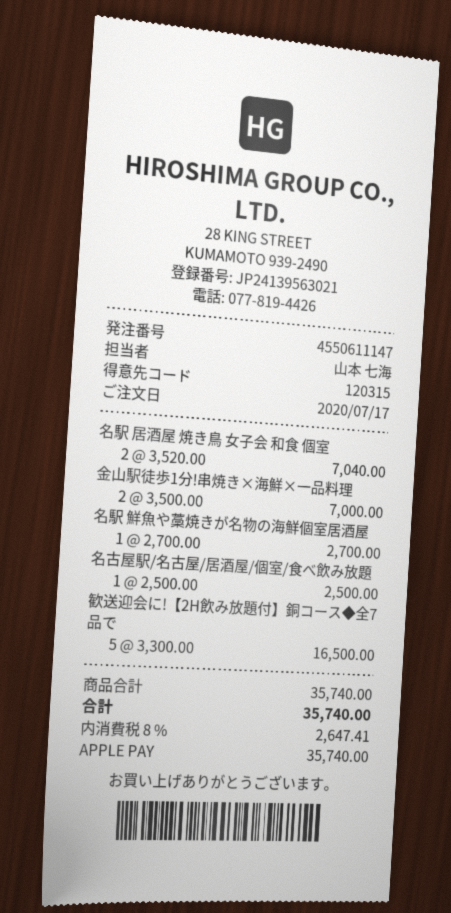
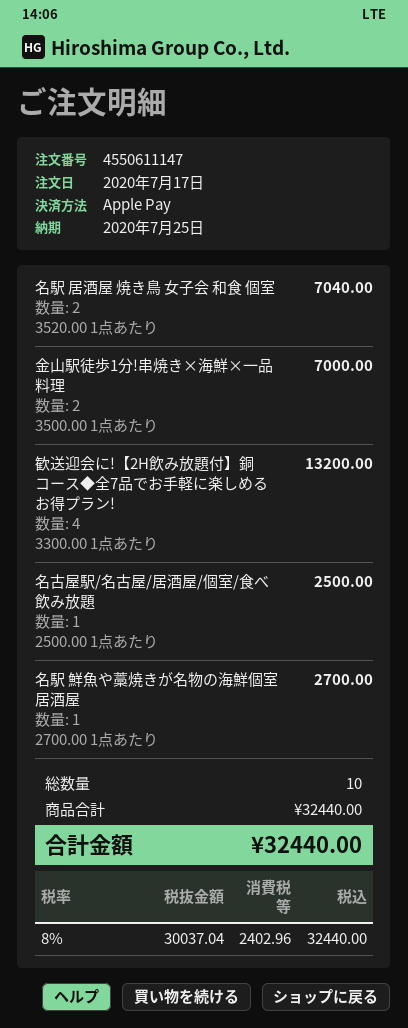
歓送迎会に!【2H飲み放題付】銅コース◆全7品で: 5 x 3300.00 = 16500.00 -> 4 x 3300.00 = 13200.00
subtotal: 35740.00 -> 32440.00
tax: 8% = 2647.41 -> 8% = 2402.96
total: 35740.00 -> 32440.00

